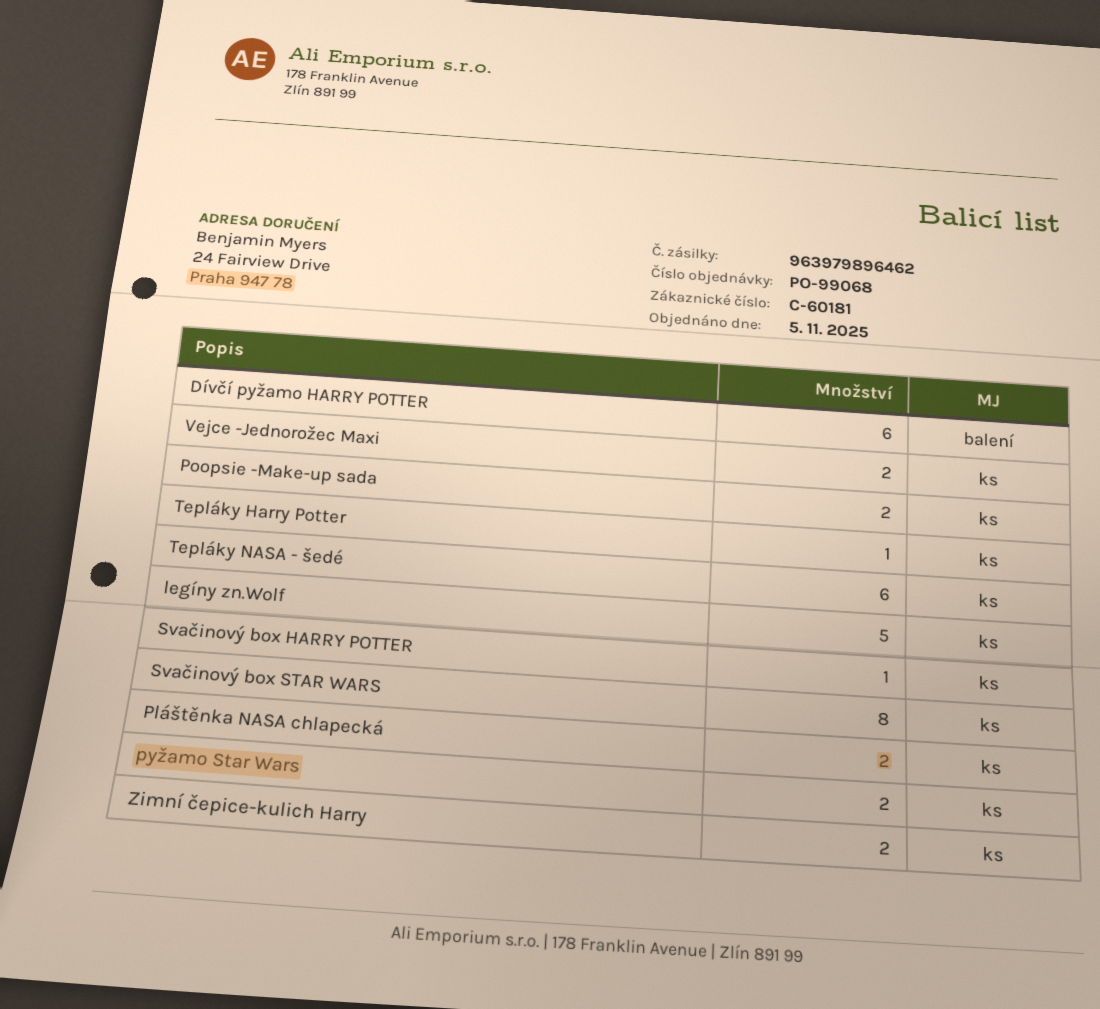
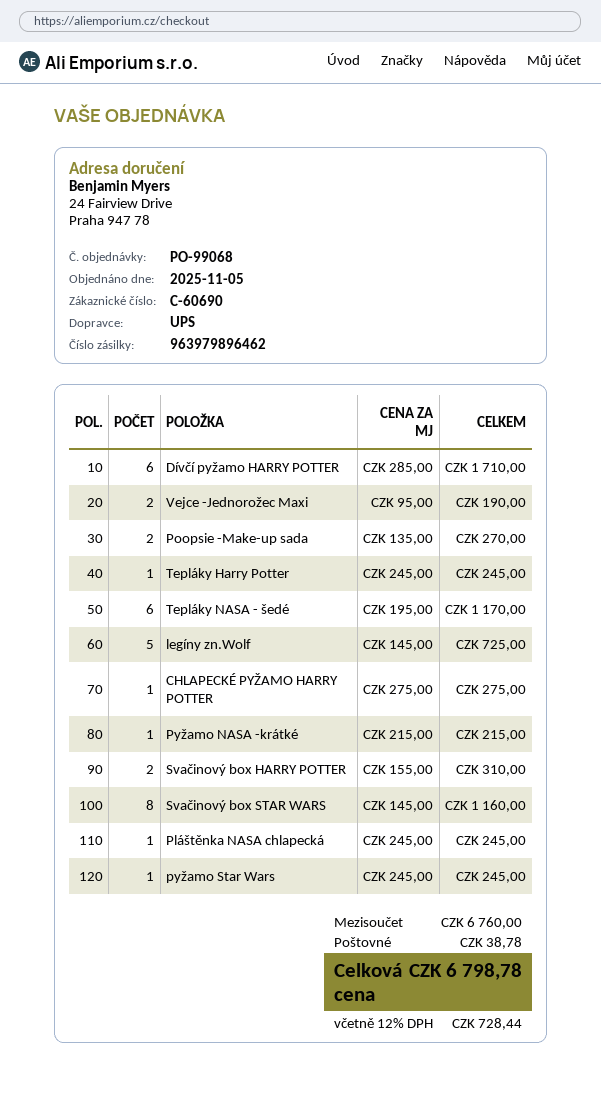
customer number: C-60181 -> C-60690
Svačinový box HARRY POTTER: 1 -> 2
Pláštěnka NASA chlapecká: 2 -> 1
pyžamo Star Wars: 2 -> 1
Zimní čepice-kulich Harry: 2 -> none
CHLAPECKÉ PYŽAMO HARRY POTTER: none -> 1
Pyžamo NASA -krátké: none -> 1

